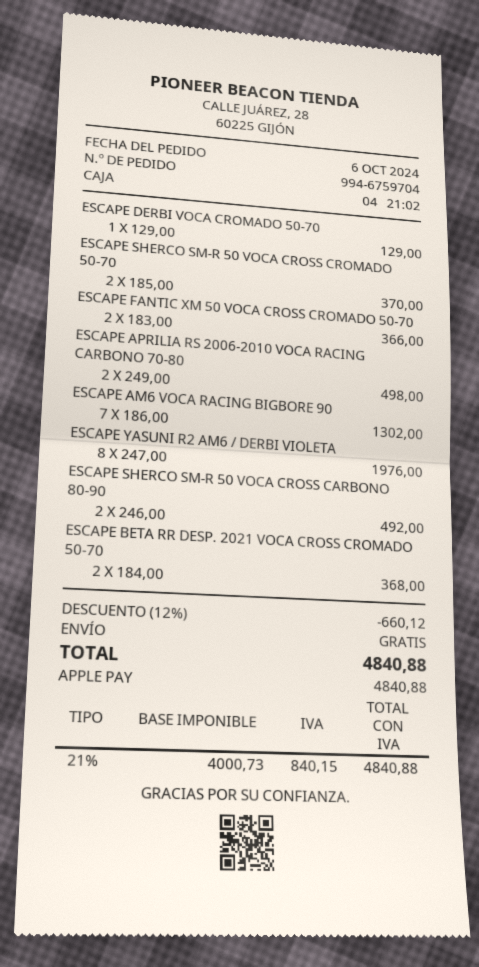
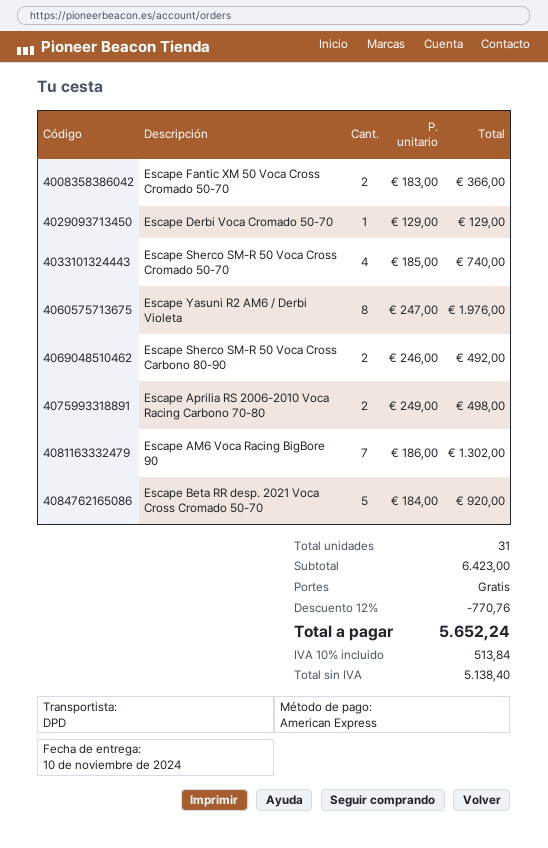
payment method: Apple Pay -> American Express
ESCAPE SHERCO SM-R 50 VOCA CROSS CROMADO 50-70: 2 x 185.00 = 370.00 -> 4 x 185.00 = 740.00
ESCAPE BETA RR DESP. 2021 VOCA CROSS CROMADO 50-70: 2 x 184.00 = 368.00 -> 5 x 184.00 = 920.00
discount: 12% = 660.12 -> 12% = 770.76
net: 4000.73 -> 5138.40
tax: 21% = 840.15 -> 10% = 513.84
total: 4840.88 -> 5652.24

